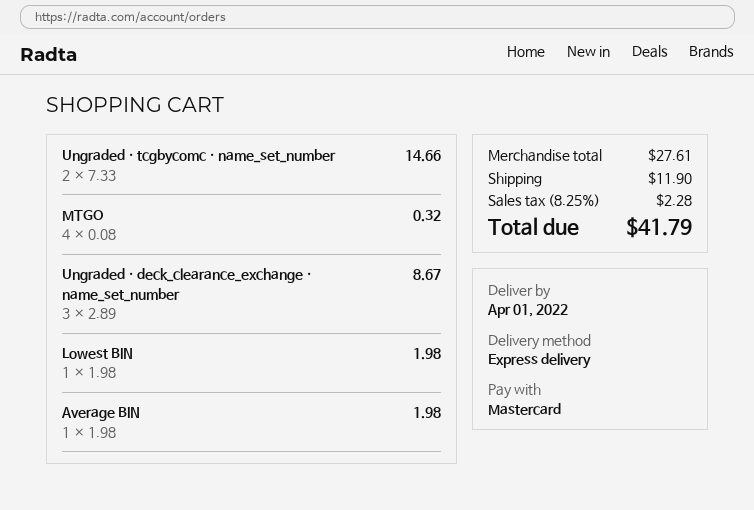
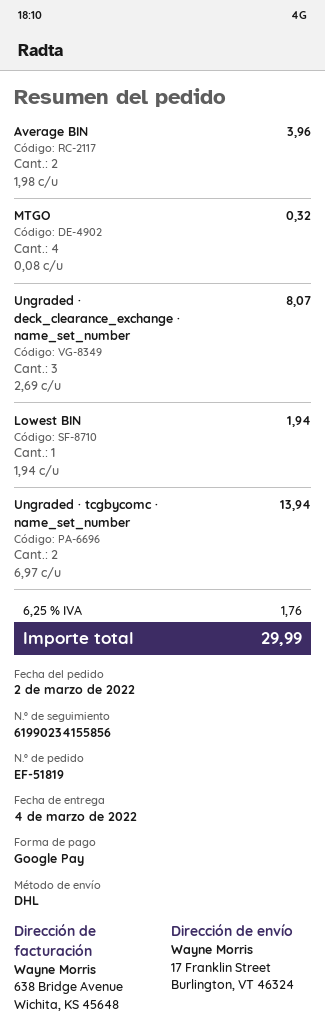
delivery date: 2022-04-01 -> 2022-03-04
payment method: Mastercard -> Google Pay
shipping method: express -> DHL
Ungraded · tcgbycomc · name_set_number: 2 x 7.33 = 14.66 -> 2 x 6.97 = 13.94
Ungraded · deck_clearance_exchange · name_set_number: 3 x 2.89 = 8.67 -> 3 x 2.69 = 8.07
Lowest BIN: 1 x 1.98 = 1.98 -> 1 x 1.94 = 1.94
Average BIN: 1 x 1.98 = 1.98 -> 2 x 1.98 = 3.96
shipping: 11.90 -> none
tax: 8.25% = 2.28 -> 6.25% = 1.76
total: 41.79 -> 29.99

